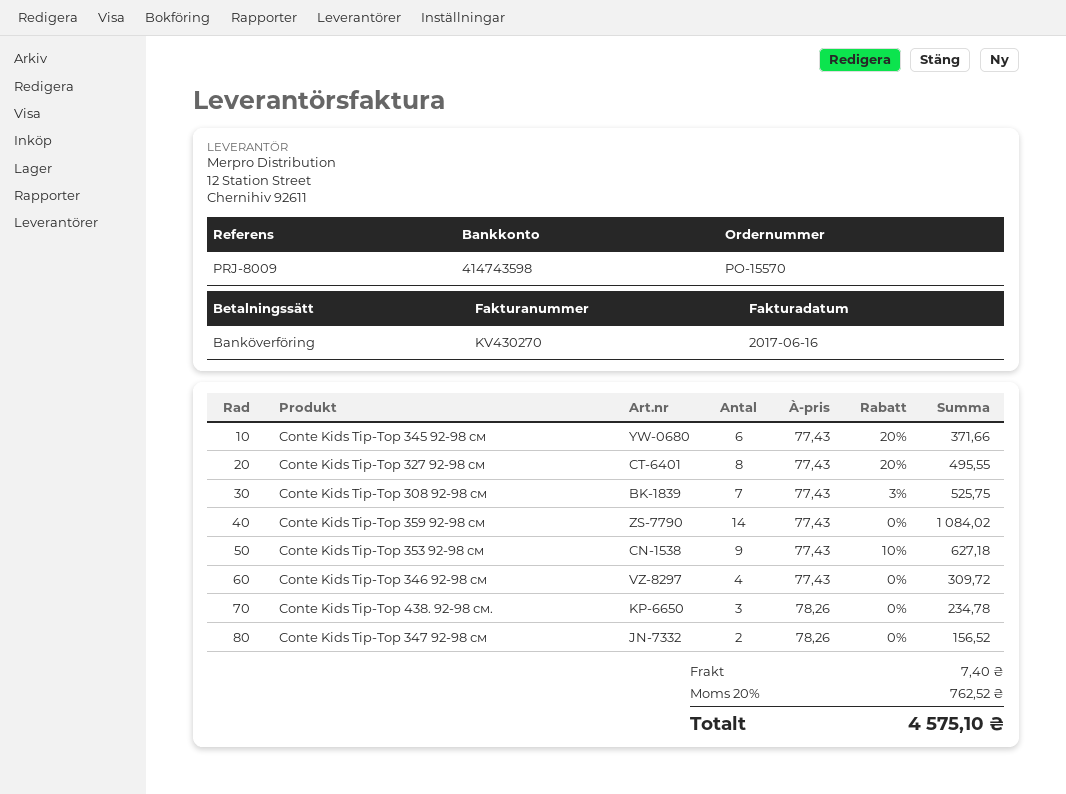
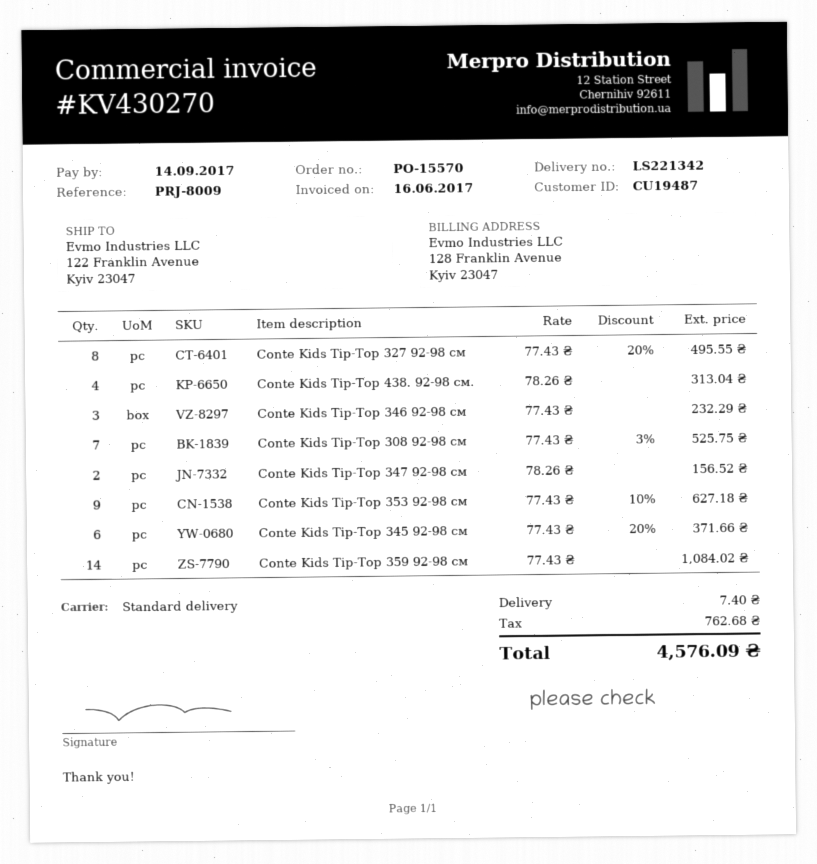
Conte Kids Tip-Top 346 92-98 см: 4 x 77.43 = 309.72 -> 3 x 77.43 = 232.29
Conte Kids Tip-Top 438. 92-98 см.: 3 x 78.26 = 234.78 -> 4 x 78.26 = 313.04
tax: 762.52 -> 762.68
total: 4575.10 -> 4576.09

